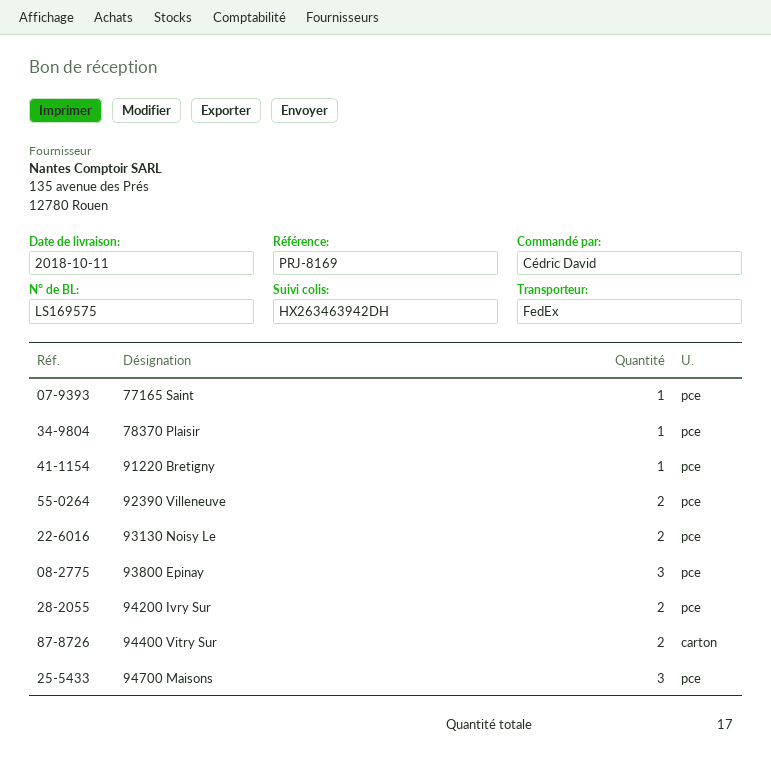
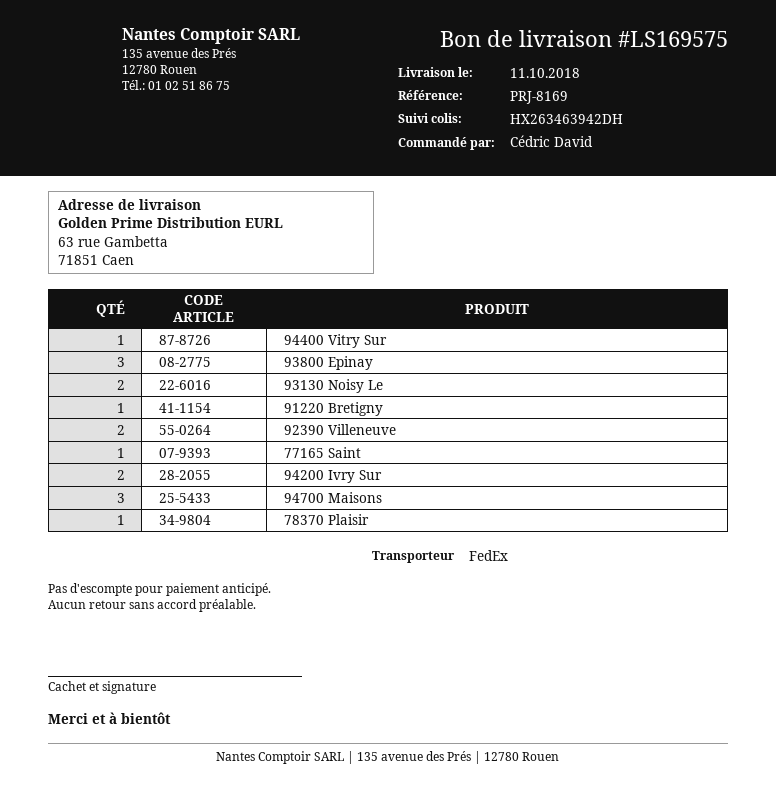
94400 Vitry Sur: 2 -> 1

